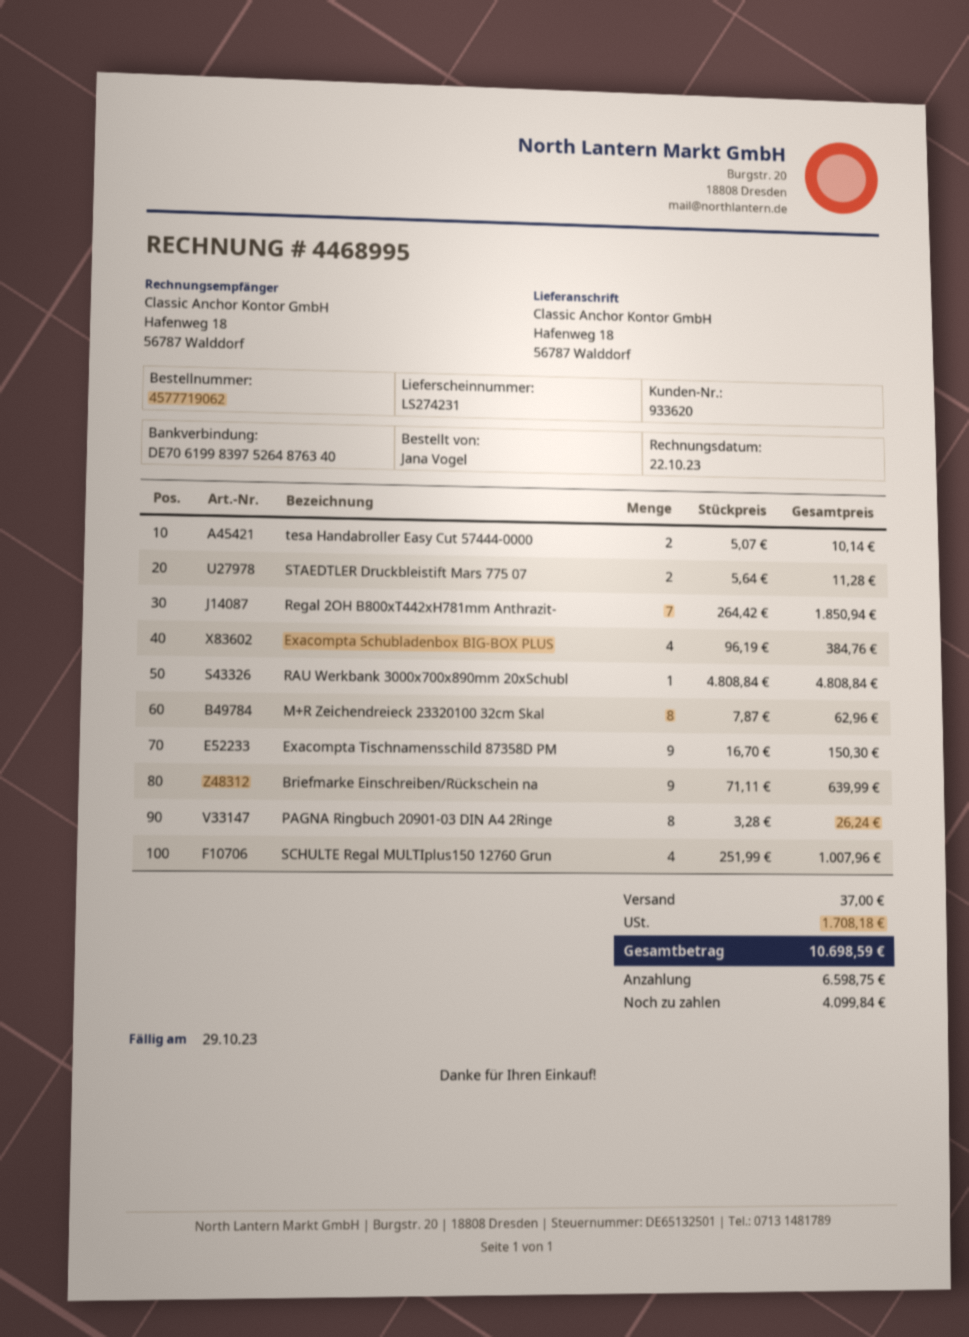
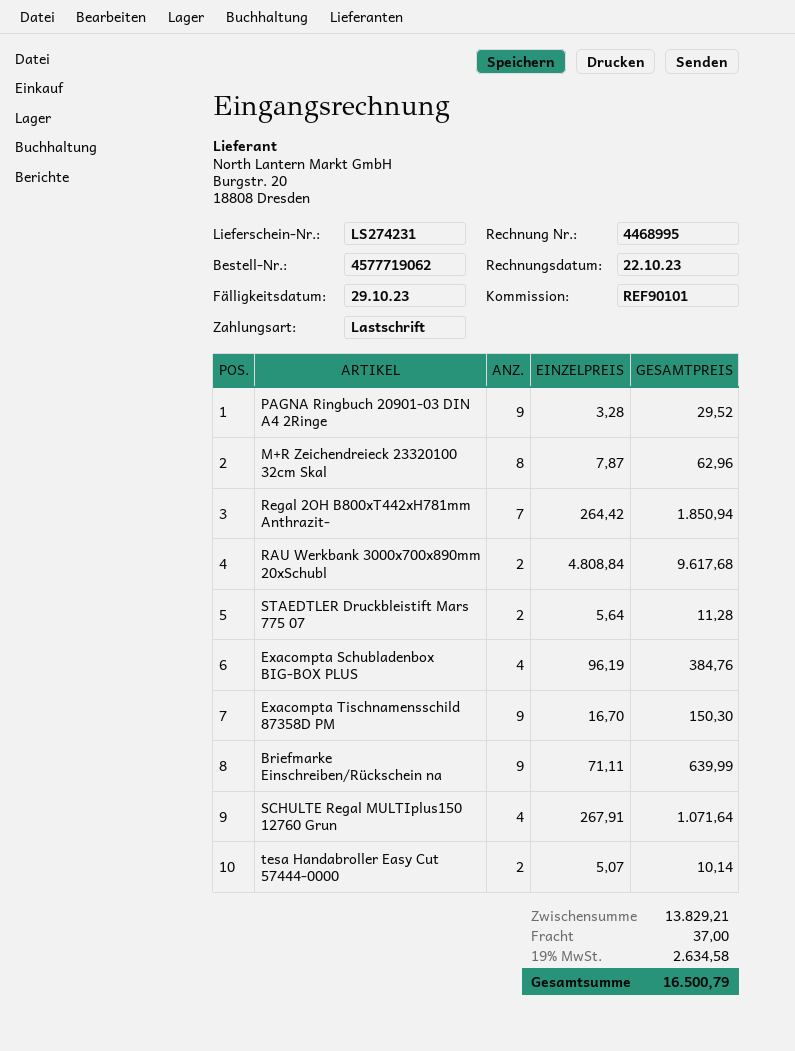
RAU Werkbank 3000x700x890mm 20xSchubl: 1 x 4808.84 = 4808.84 -> 2 x 4808.84 = 9617.68
PAGNA Ringbuch 20901-03 DIN A4 2Ringe: 8 x 3.28 = 26.24 -> 9 x 3.28 = 29.52
SCHULTE Regal MULTIplus150 12760 Grun: 4 x 251.99 = 1007.96 -> 4 x 267.91 = 1071.64
tax: 1708.18 -> 2634.58
total: 10698.59 -> 16500.79

